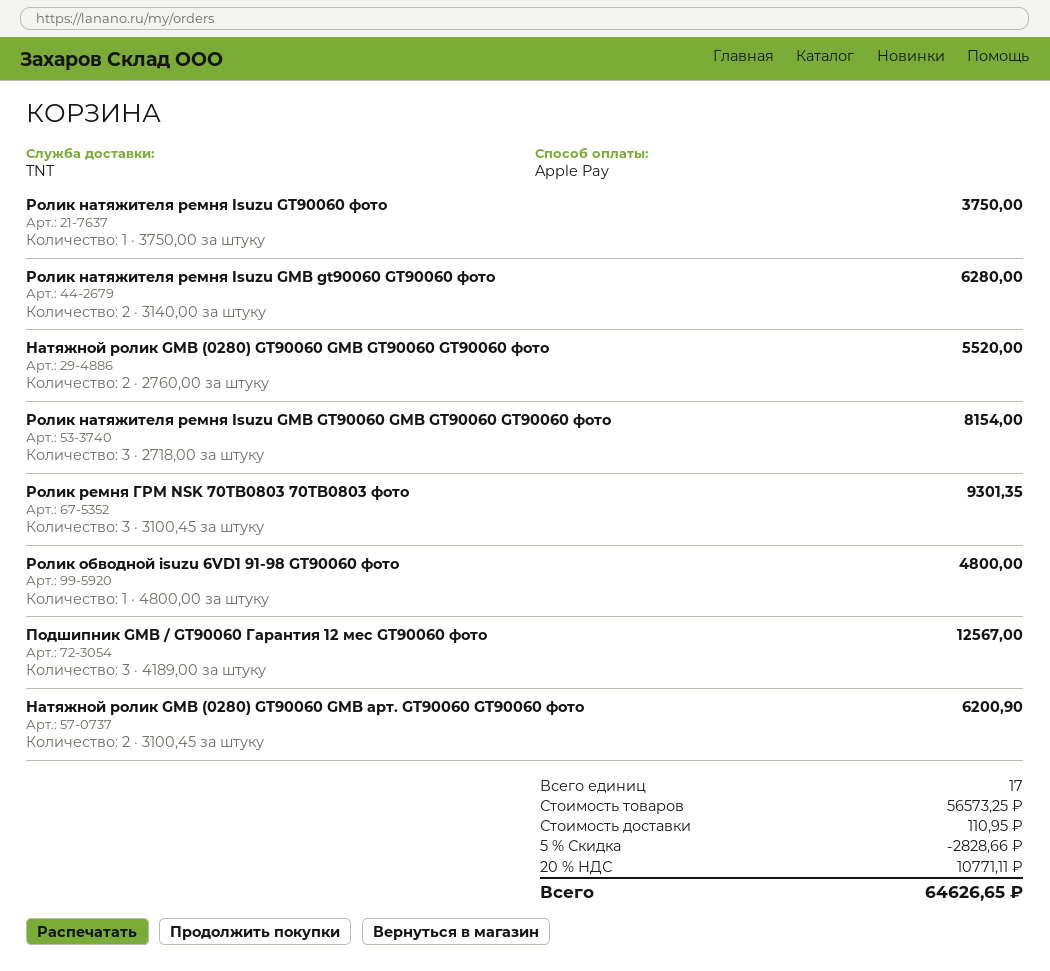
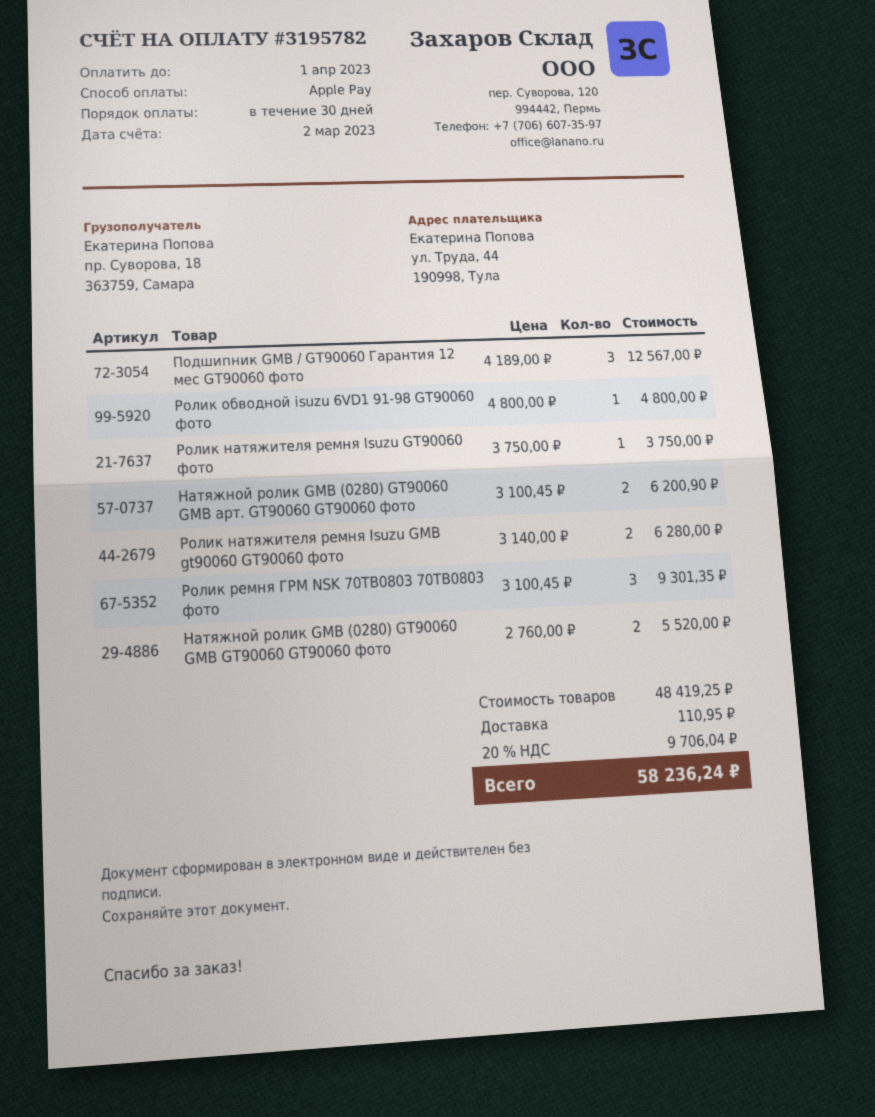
Ролик натяжителя ремня Isuzu GMB GT90060 GMB GT90060 GT90060 фото: 3 x 2718.00 = 8154.00 -> none
subtotal: 56573.25 -> 48419.25
discount: 5% = 2828.66 -> none
tax: 20% = 10771.11 -> 20% = 9706.04
total: 64626.65 -> 58236.24

